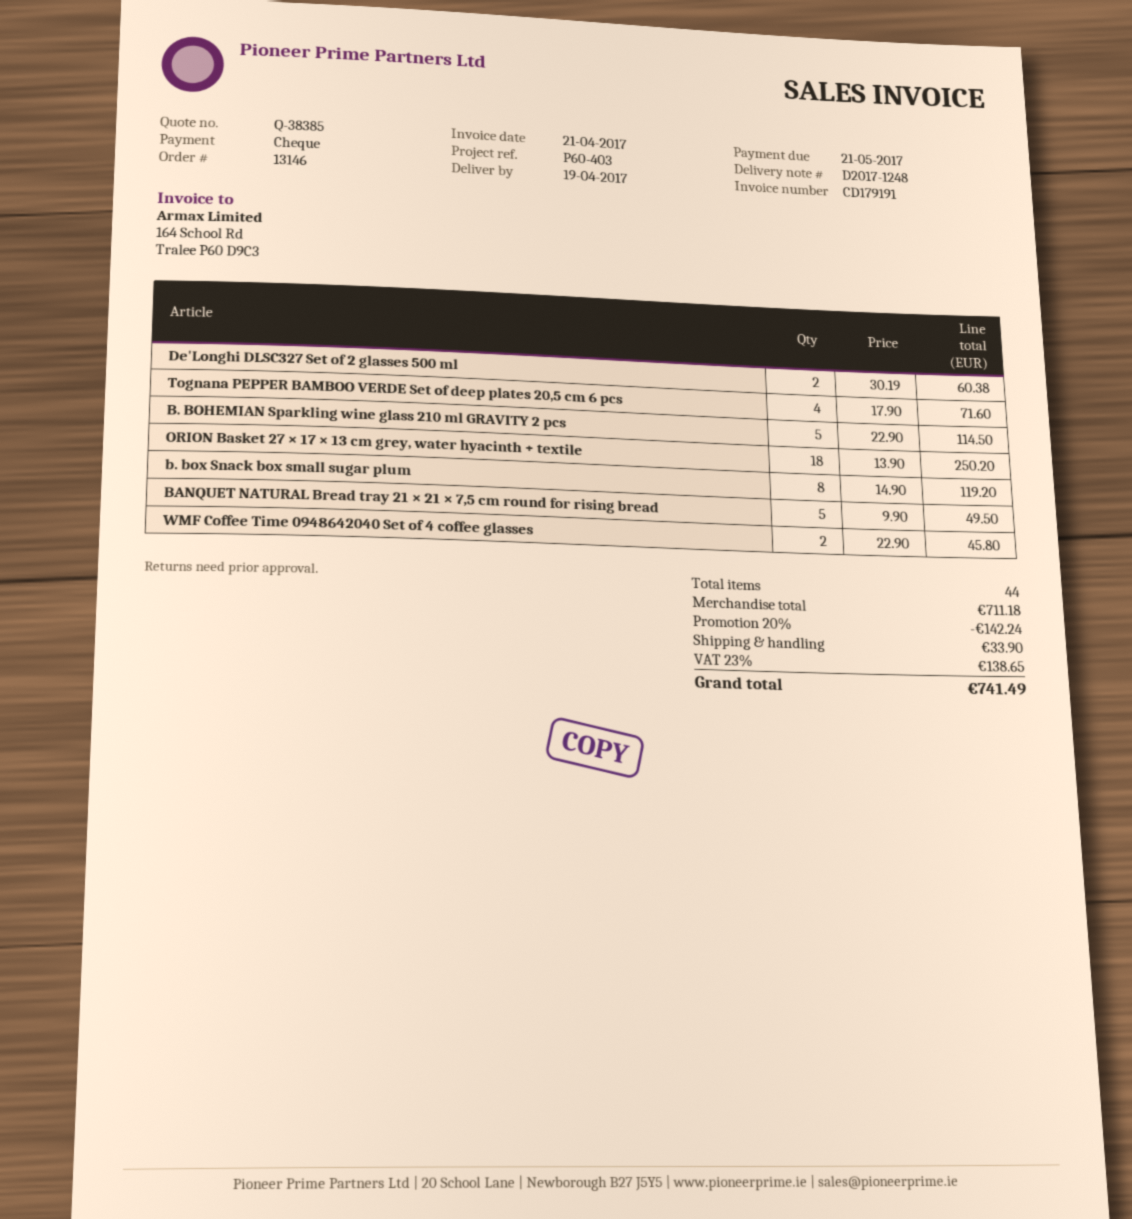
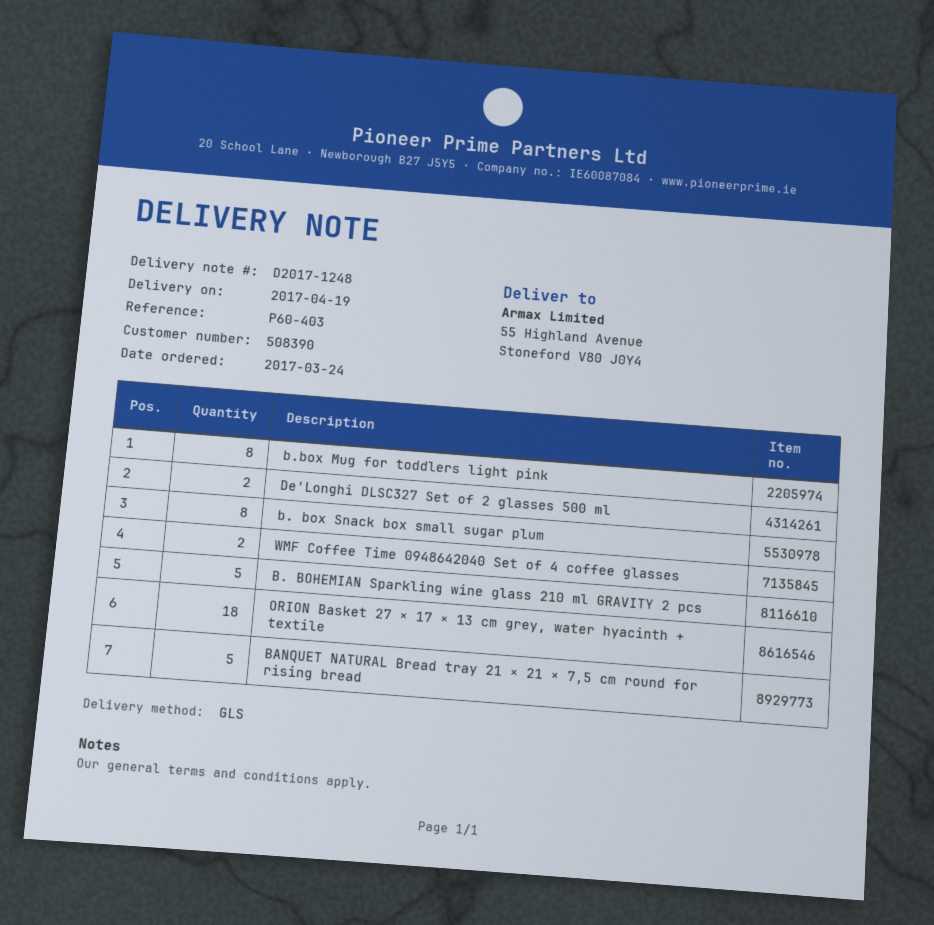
Tognana PEPPER BAMBOO VERDE Set of deep plates 20,5 cm 6 pcs: 4 -> none
b.box Mug for toddlers light pink: none -> 8

